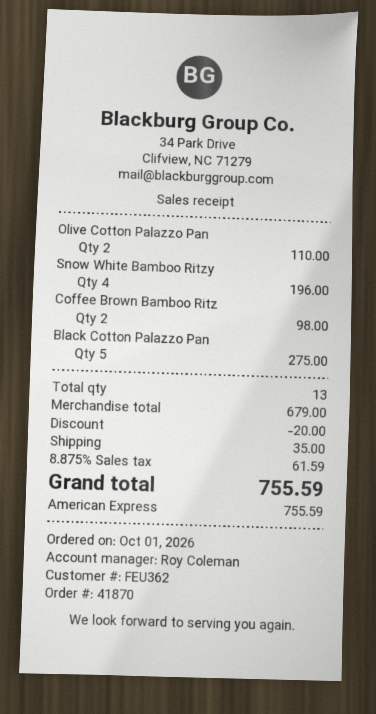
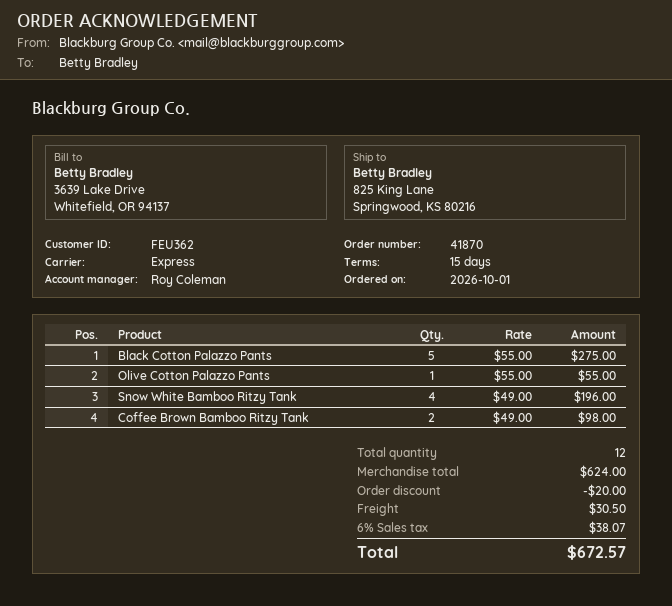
Olive Cotton Palazzo Pan: 2 for 110.00 -> 1 for 55.00
total quantity: 13 -> 12
subtotal: 679.00 -> 624.00
shipping: 35.00 -> 30.50
tax: 8.875% = 61.59 -> 6% = 38.07
total: 755.59 -> 672.57

